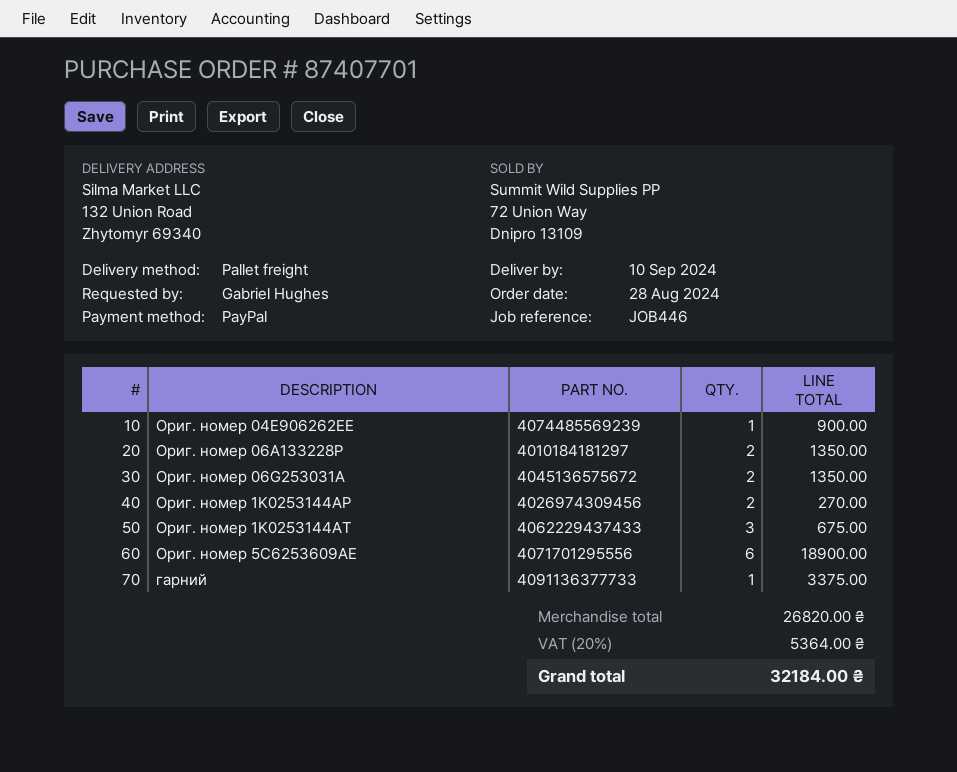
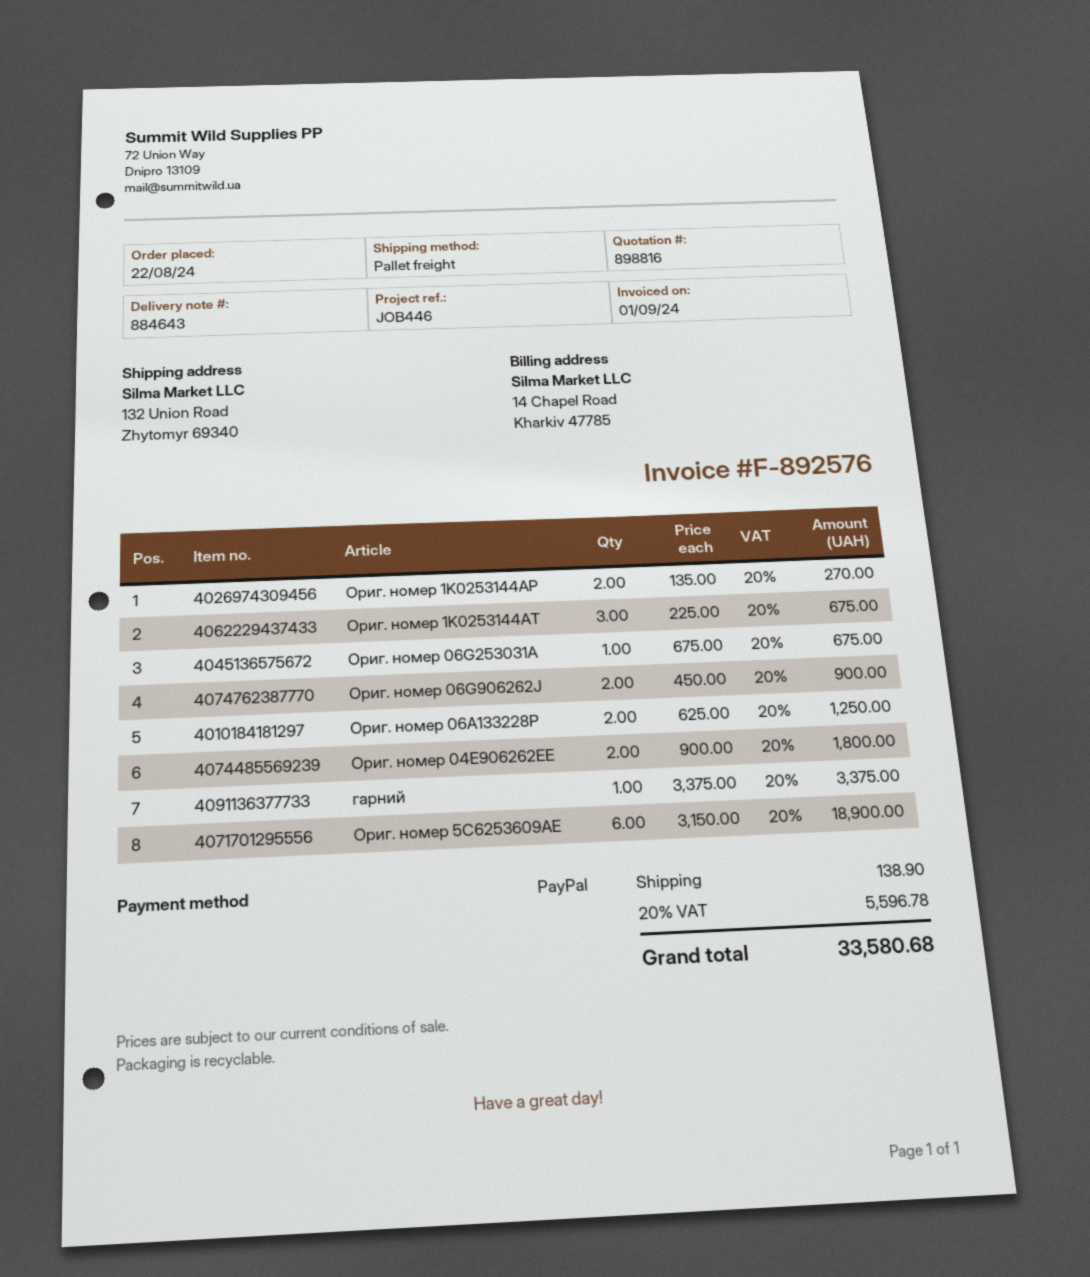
order date: 2024-08-28 -> 2024-08-22
Ориг. номер 04E906262EE: 1 for 900.00 -> 2 for 1800.00
Ориг. номер 06A133228P: 2 for 1350.00 -> 2 for 1250.00
Ориг. номер 06G253031A: 2 for 1350.00 -> 1 for 675.00
Ориг. номер 06G906262J: none -> 2 for 900.00
shipping: none -> 138.90
tax: 20% = 5364.00 -> 20% = 5596.78
total: 32184.00 -> 33580.68

